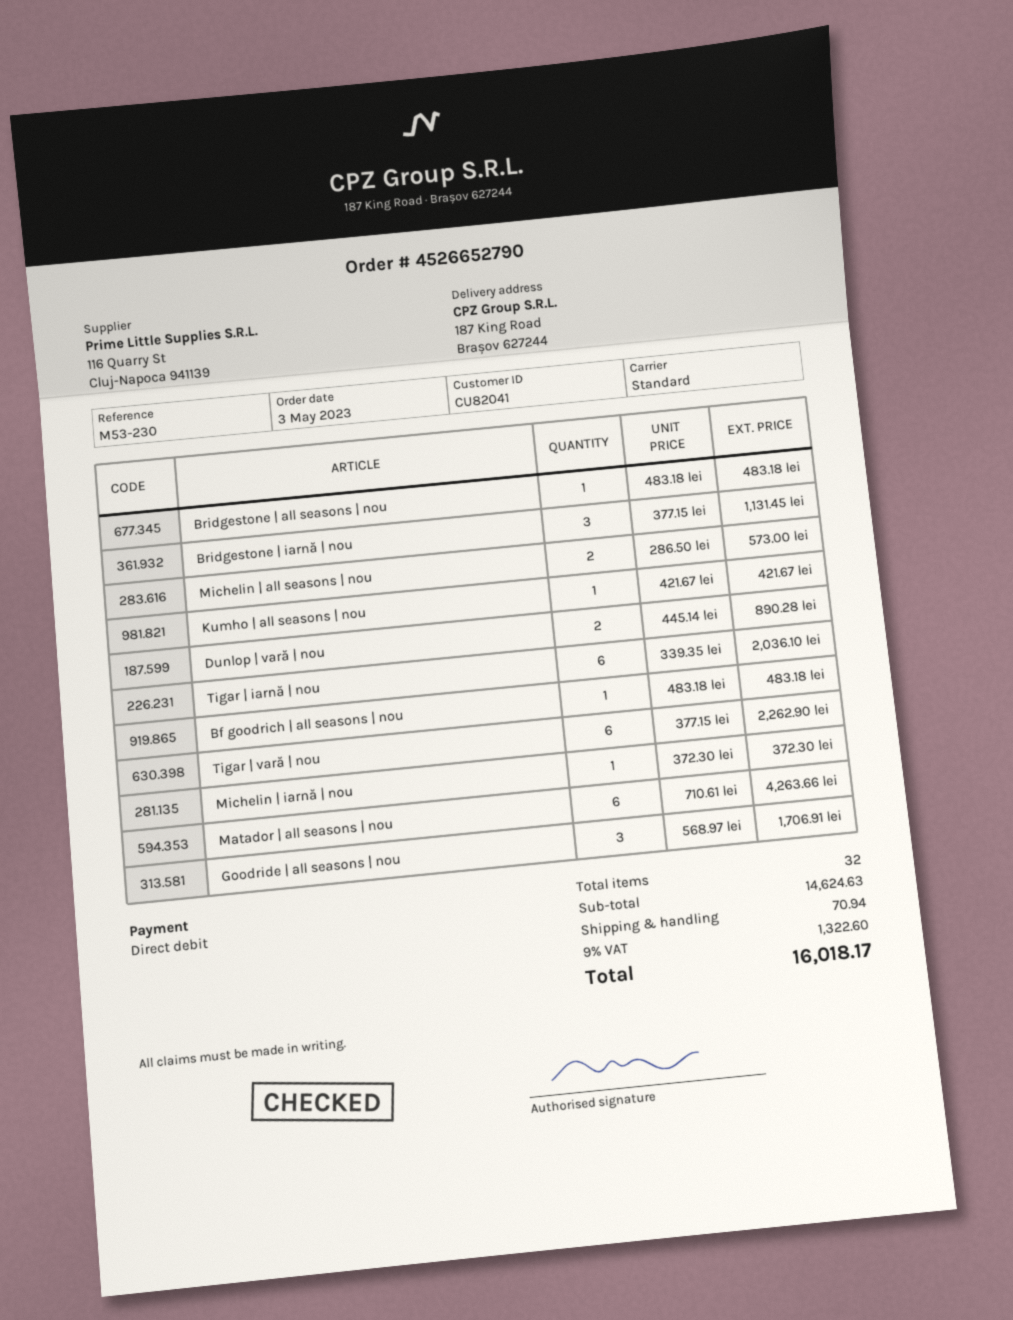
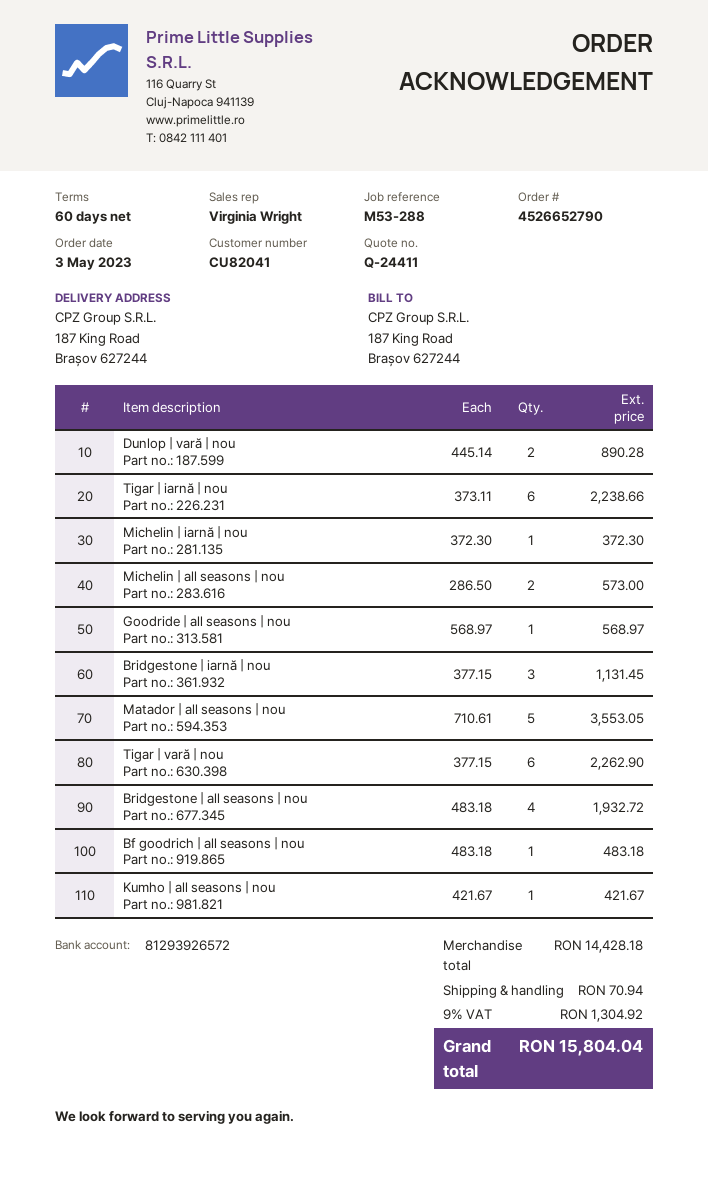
reference: M53-230 -> M53-288
Bridgestone | all seasons | nou: 1 x 483.18 = 483.18 -> 4 x 483.18 = 1932.72
Tigar | iarnă | nou: 6 x 339.35 = 2036.10 -> 6 x 373.11 = 2238.66
Matador | all seasons | nou: 6 x 710.61 = 4263.66 -> 5 x 710.61 = 3553.05
Goodride | all seasons | nou: 3 x 568.97 = 1706.91 -> 1 x 568.97 = 568.97
subtotal: 14624.63 -> 14428.18
tax: 9% = 1322.60 -> 9% = 1304.92
total: 16018.17 -> 15804.04

